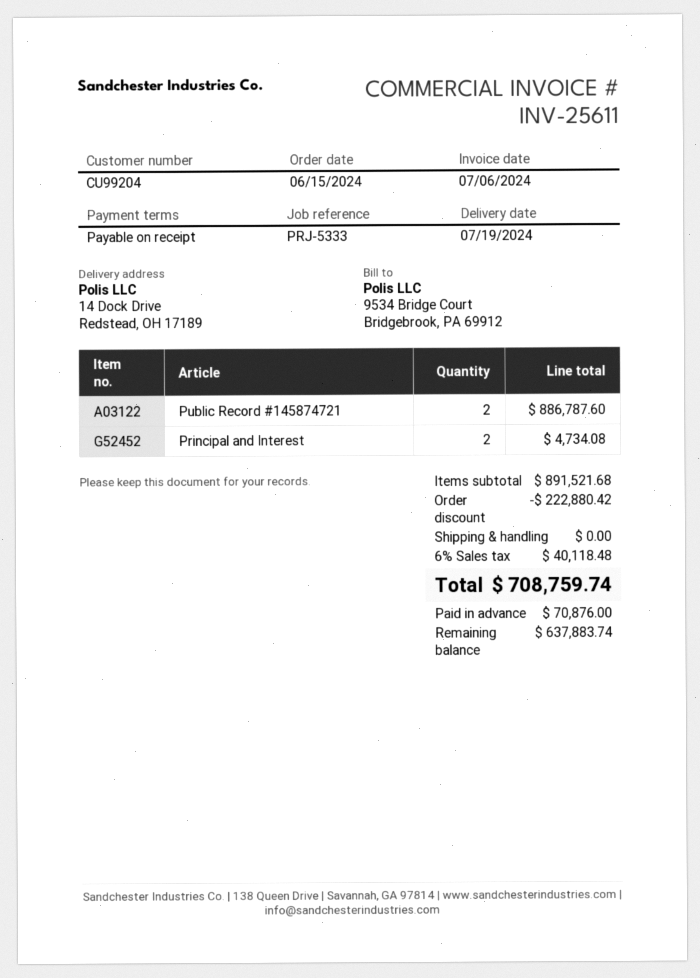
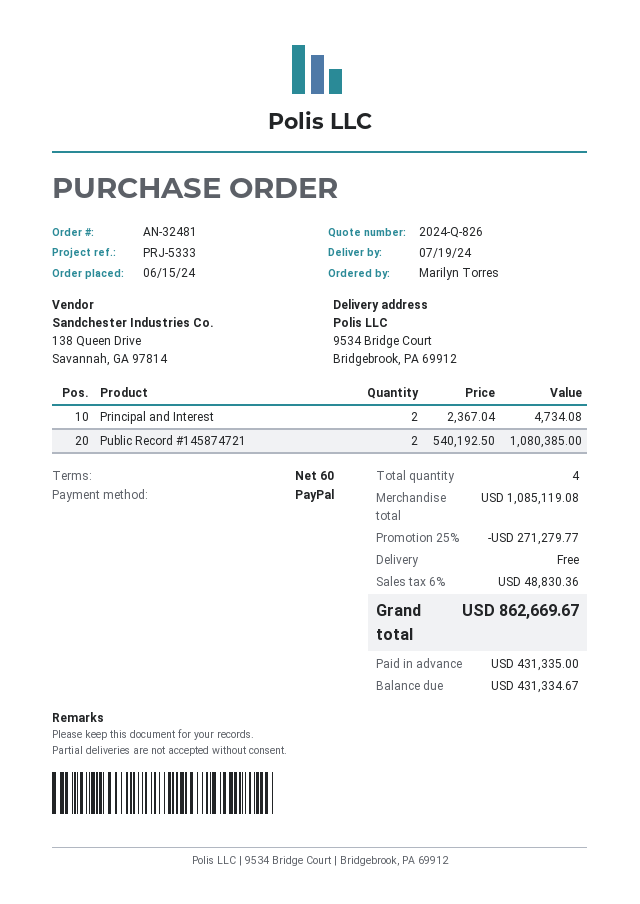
payment terms: on receipt -> 60 days
ship to: 14 Dock Drive, Redstead, OH 17189 -> 9534 Bridge Court, Bridgebrook, PA 69912
Public Record #145874721: 2 for 886787.60 -> 2 for 1080385.00
subtotal: 891521.68 -> 1085119.08
discount: 222880.42 -> 271279.77
tax: 6% = 40118.48 -> 6% = 48830.36
total: 708759.74 -> 862669.67
deposit: 70876.00 -> 431335.00
balance: 637883.74 -> 431334.67

